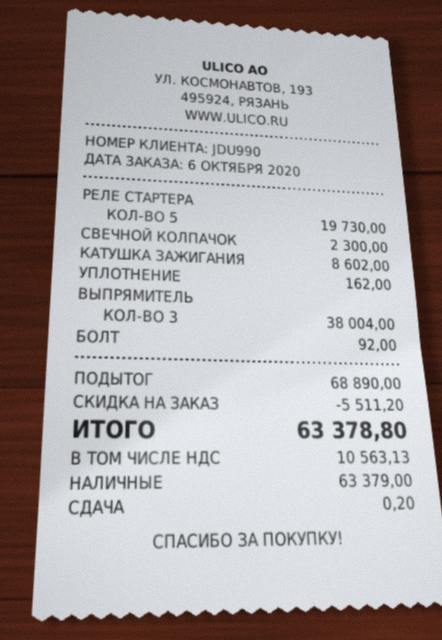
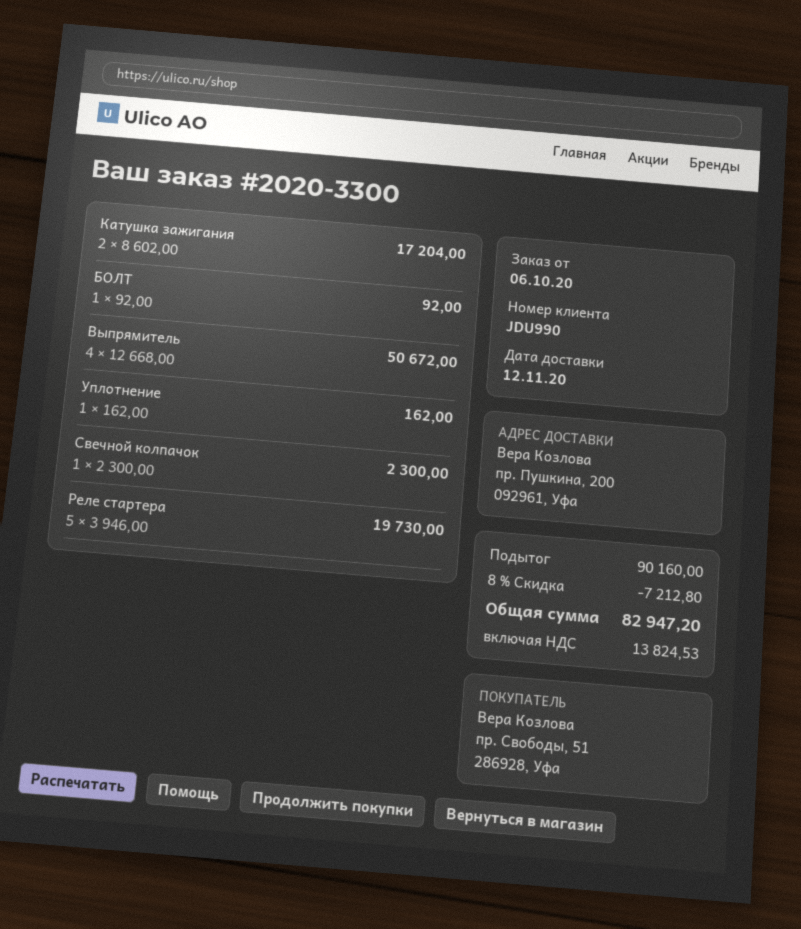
КАТУШКА ЗАЖИГАНИЯ: 1 for 8602.00 -> 2 for 17204.00
ВЫПРЯМИТЕЛЬ: 3 for 38004.00 -> 4 for 50672.00
subtotal: 68890.00 -> 90160.00
discount: 5511.20 -> 7212.80
tax: 10563.13 -> 13824.53
total: 63378.80 -> 82947.20

